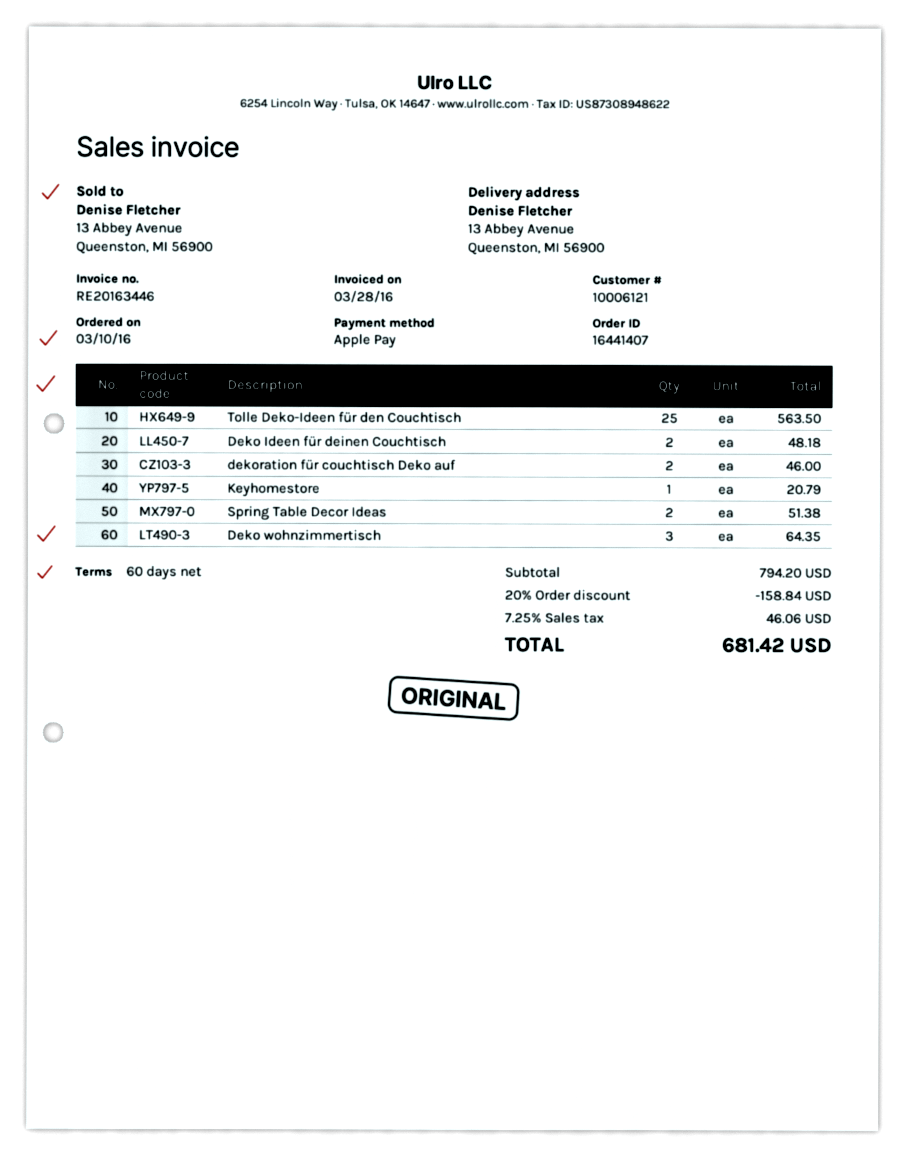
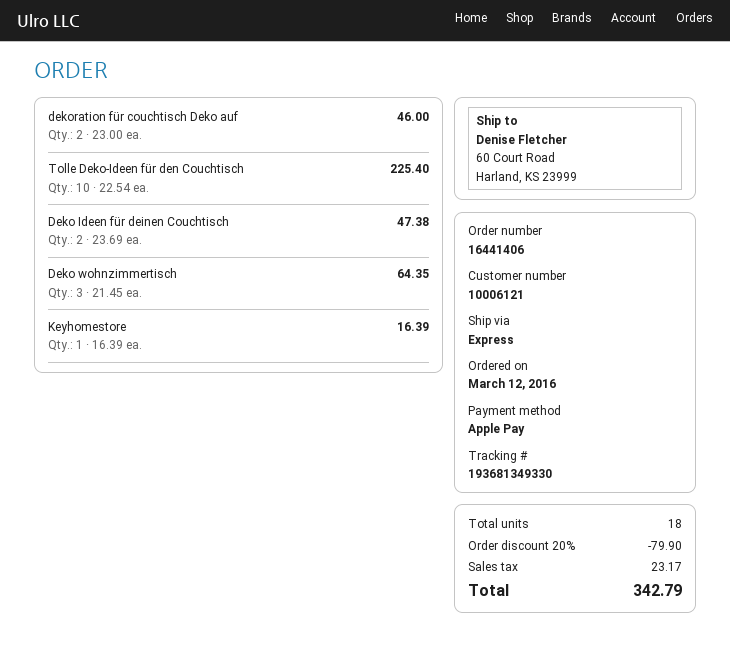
order number: 16441407 -> 16441406
order date: 2016-03-10 -> 2016-03-12
ship to: 13 Abbey Avenue, Queenston, MI 56900 -> 60 Court Road, Harland, KS 23999
Tolle Deko-Ideen für den Couchtisch: 25 for 563.50 -> 10 for 225.40
Deko Ideen für deinen Couchtisch: 2 for 48.18 -> 2 for 47.38
Keyhomestore: 1 for 20.79 -> 1 for 16.39
Spring Table Decor Ideas: 2 for 51.38 -> none
discount: 20% = 158.84 -> 20% = 79.90
tax: 46.06 -> 23.17
total: 681.42 -> 342.79

